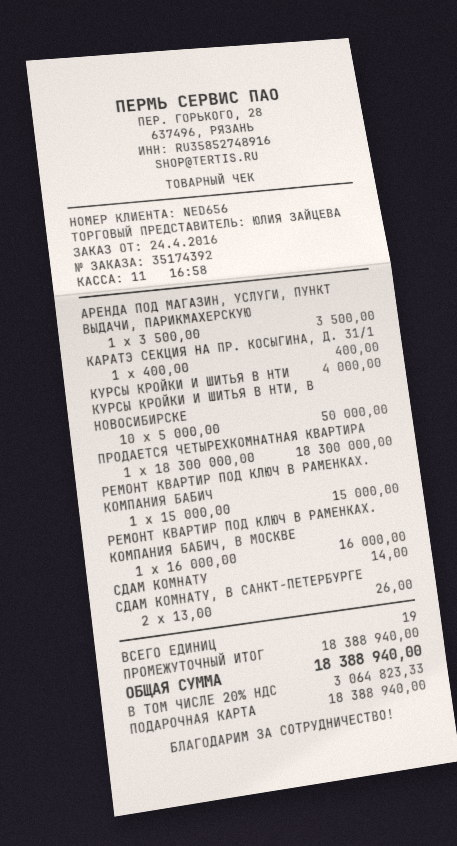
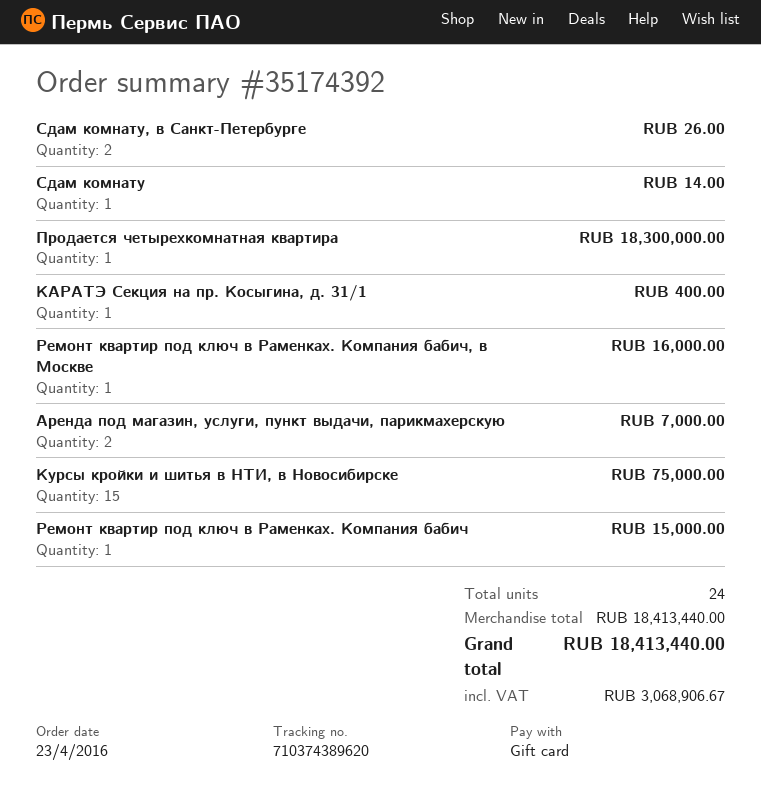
order date: 2016-04-24 -> 2016-04-23
АРЕНДА ПОД МАГАЗИН, УСЛУГИ, ПУНКТ ВЫДАЧИ, ПАРИКМАХЕРСКУЮ: 1 for 3500.00 -> 2 for 7000.00
КУРСЫ КРОЙКИ И ШИТЬЯ В НТИ: 1 for 4000.00 -> none
КУРСЫ КРОЙКИ И ШИТЬЯ В НТИ, В НОВОСИБИРСКЕ: 10 for 50000.00 -> 15 for 75000.00
total quantity: 19 -> 24
subtotal: 18388940.00 -> 18413440.00
tax: 3064823.33 -> 3068906.67
total: 18388940.00 -> 18413440.00

